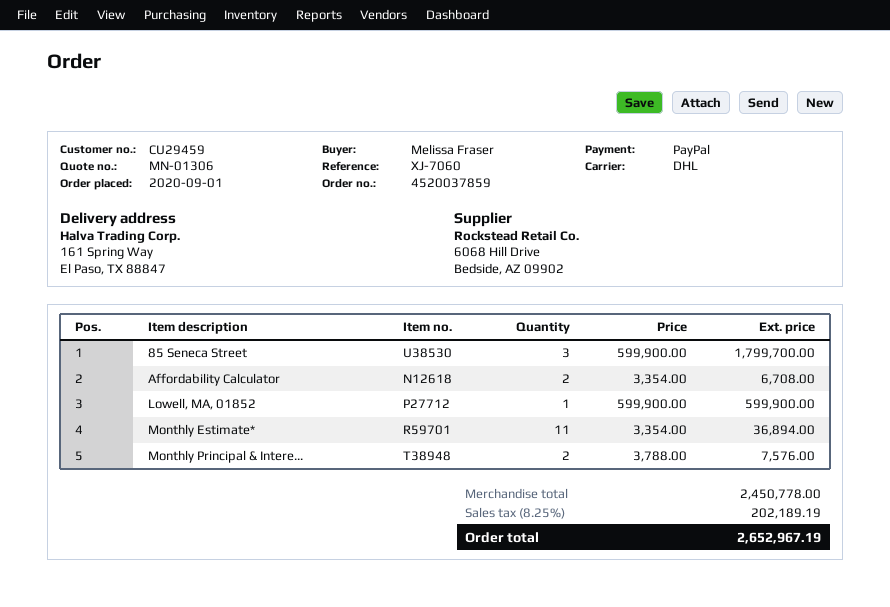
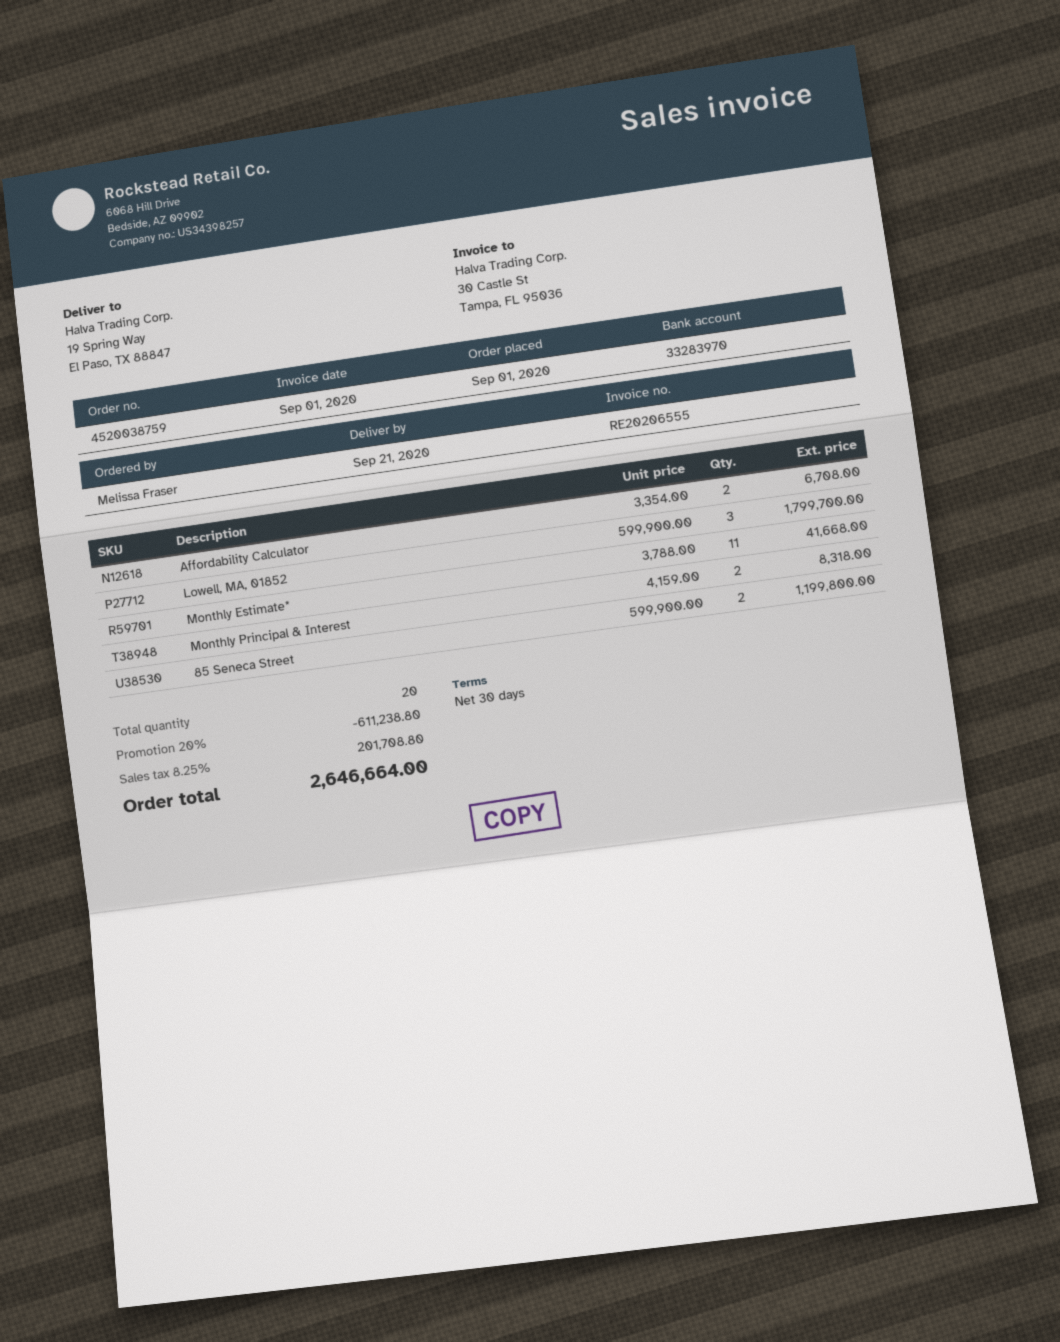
order number: 4520037859 -> 4520038759
ship to: 161 Spring Way, El Paso, TX 88847 -> 19 Spring Way, El Paso, TX 88847
85 Seneca Street: 3 x 599900.00 = 1799700.00 -> 2 x 599900.00 = 1199800.00
Lowell, MA, 01852: 1 x 599900.00 = 599900.00 -> 3 x 599900.00 = 1799700.00
Monthly Estimate*: 11 x 3354.00 = 36894.00 -> 11 x 3788.00 = 41668.00
Monthly Principal & Intere...: 2 x 3788.00 = 7576.00 -> 2 x 4159.00 = 8318.00
discount: none -> 20% = 611238.80
tax: 8.25% = 202189.19 -> 8.25% = 201708.80
total: 2652967.19 -> 2646664.00

